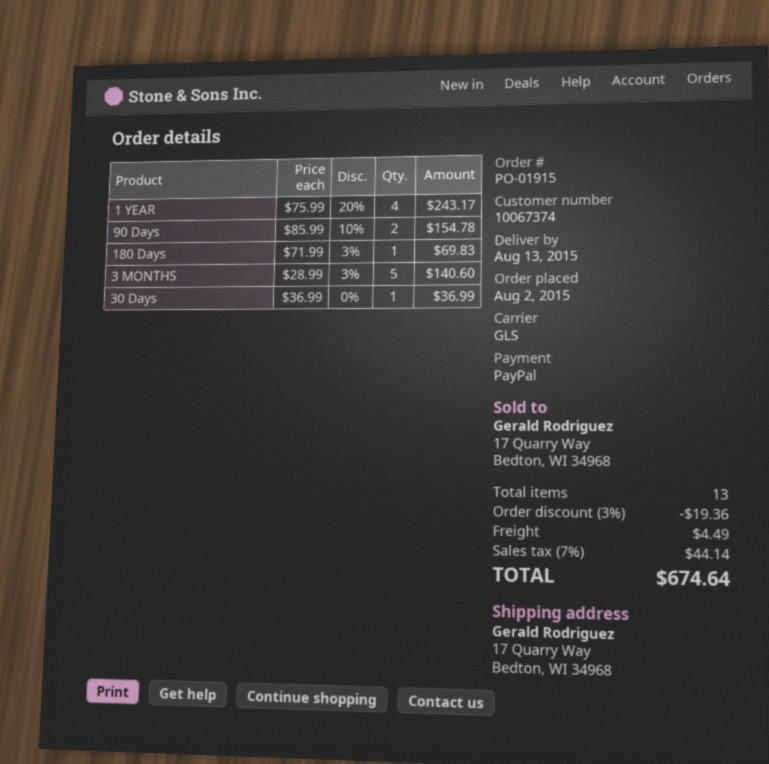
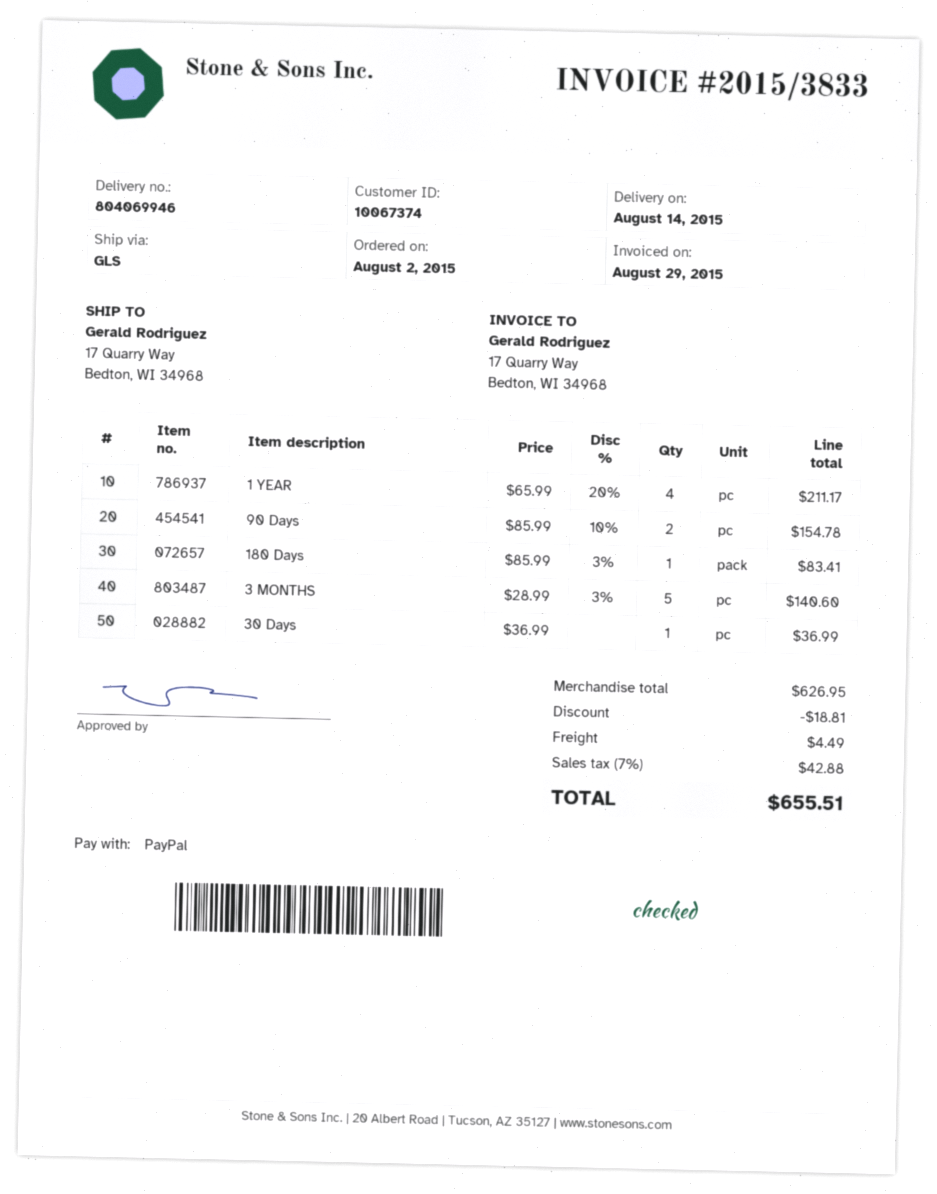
delivery date: 2015-08-13 -> 2015-08-14
1 YEAR: 4 x 75.99 - 20% = 243.17 -> 4 x 65.99 - 20% = 211.17
180 Days: 1 x 71.99 - 3% = 69.83 -> 1 x 85.99 - 3% = 83.41
discount: 19.36 -> 18.81
tax: 7% = 44.14 -> 7% = 42.88
total: 674.64 -> 655.51

